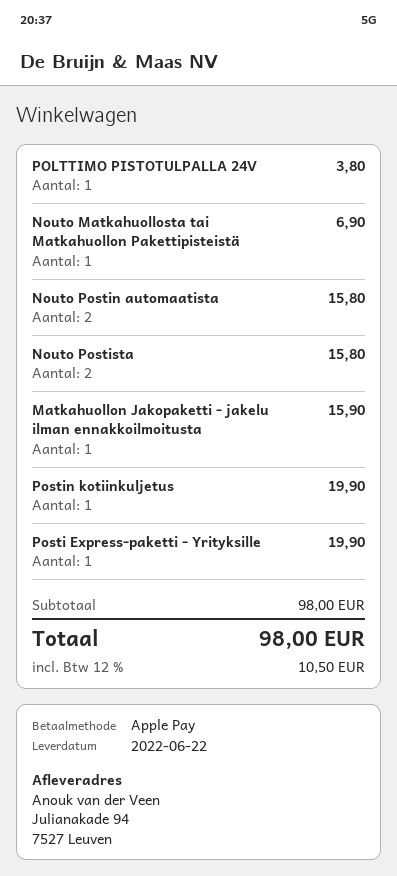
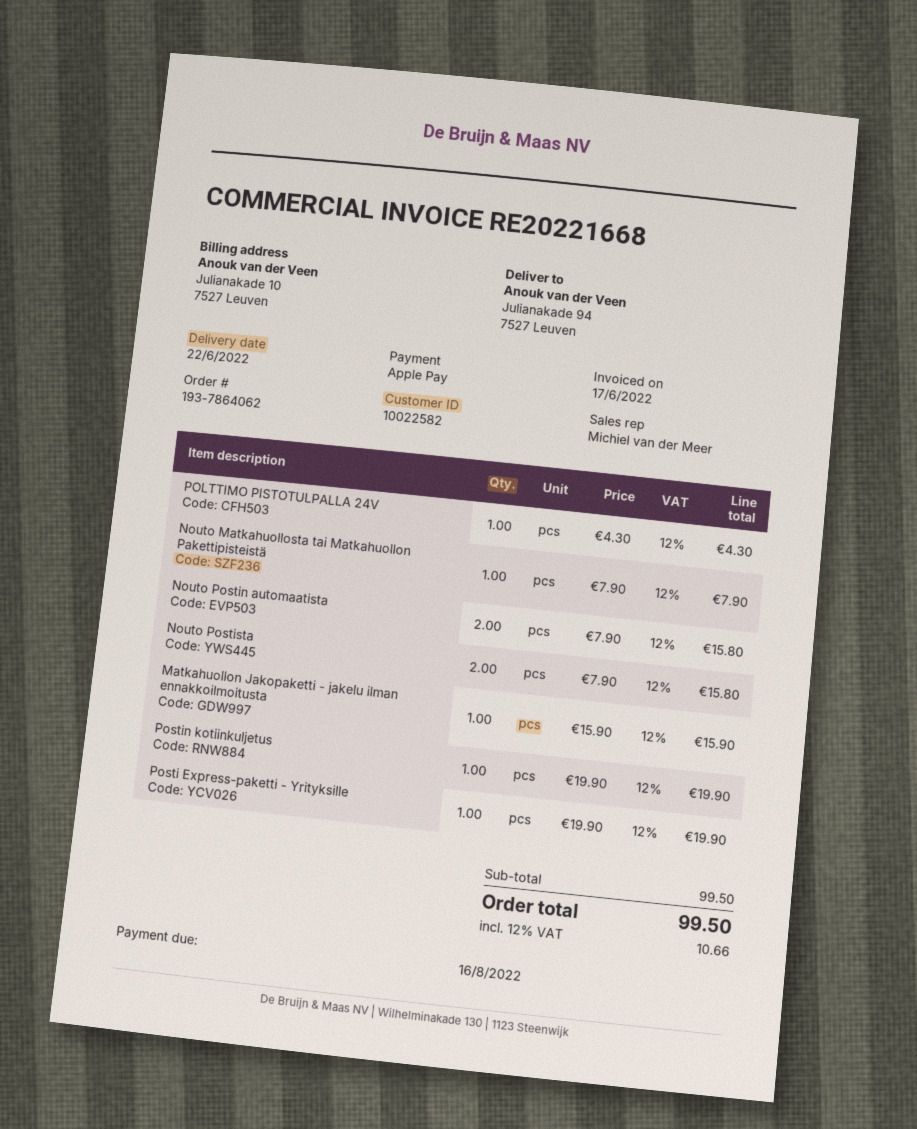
POLTTIMO PISTOTULPALLA 24V: 1 for 3.80 -> 1 for 4.30
Nouto Matkahuollosta tai Matkahuollon Pakettipisteistä: 1 for 6.90 -> 1 for 7.90
subtotal: 98.00 -> 99.50
tax: 12% = 10.50 -> 12% = 10.66
total: 98.00 -> 99.50

